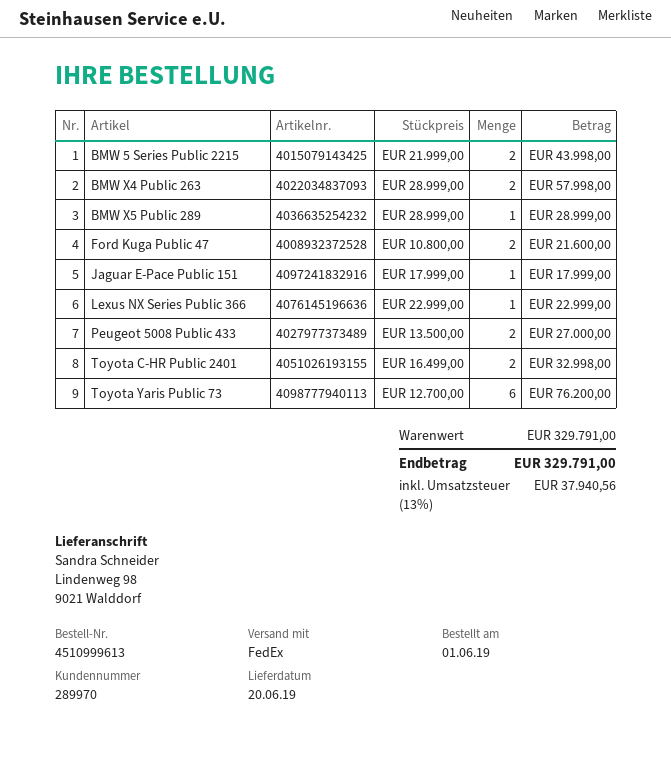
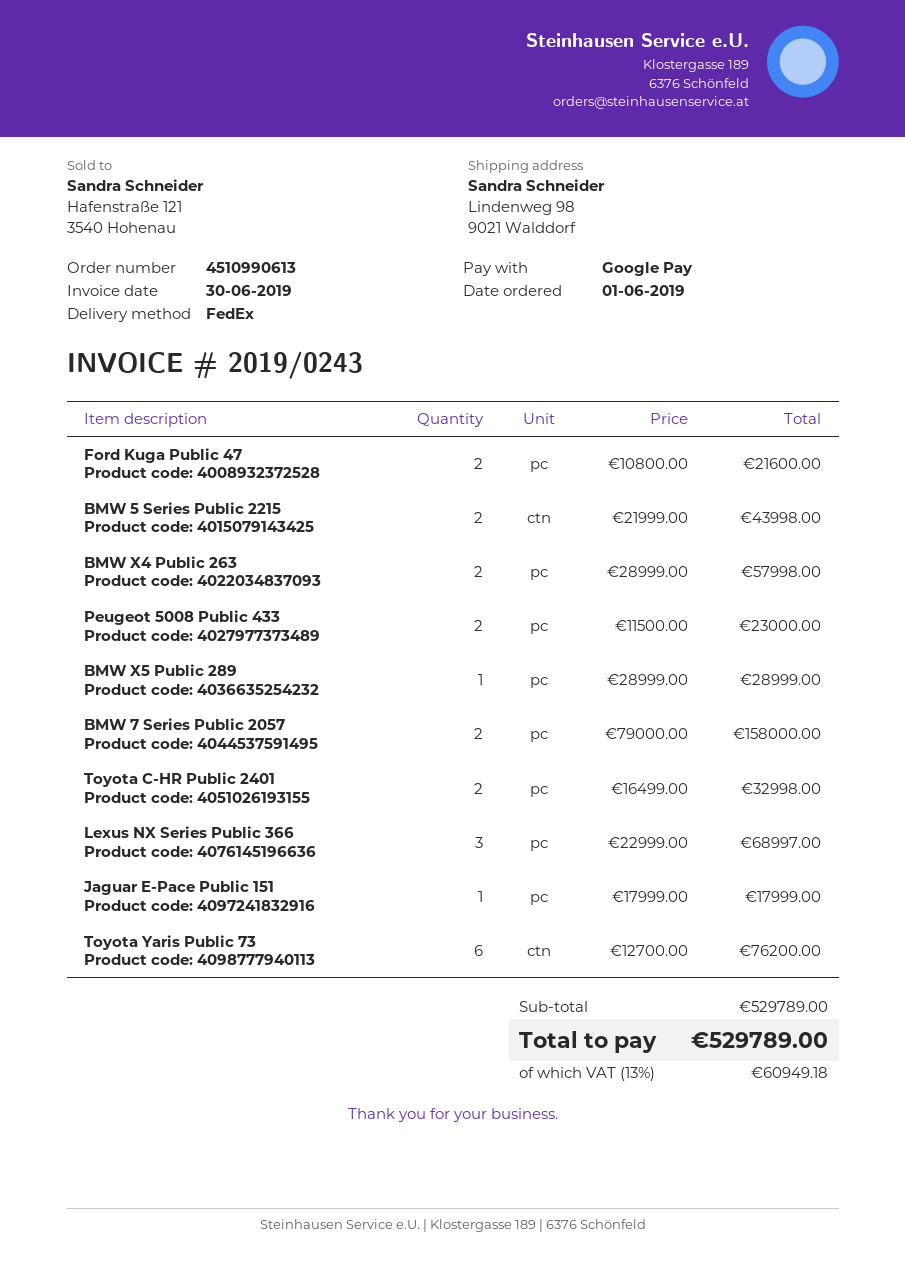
order number: 4510999613 -> 4510990613
Lexus NX Series Public 366: 1 x 22999.00 = 22999.00 -> 3 x 22999.00 = 68997.00
Peugeot 5008 Public 433: 2 x 13500.00 = 27000.00 -> 2 x 11500.00 = 23000.00
BMW 7 Series Public 2057: none -> 2 x 79000.00 = 158000.00
subtotal: 329791.00 -> 529789.00
tax: 13% = 37940.56 -> 13% = 60949.18
total: 329791.00 -> 529789.00

